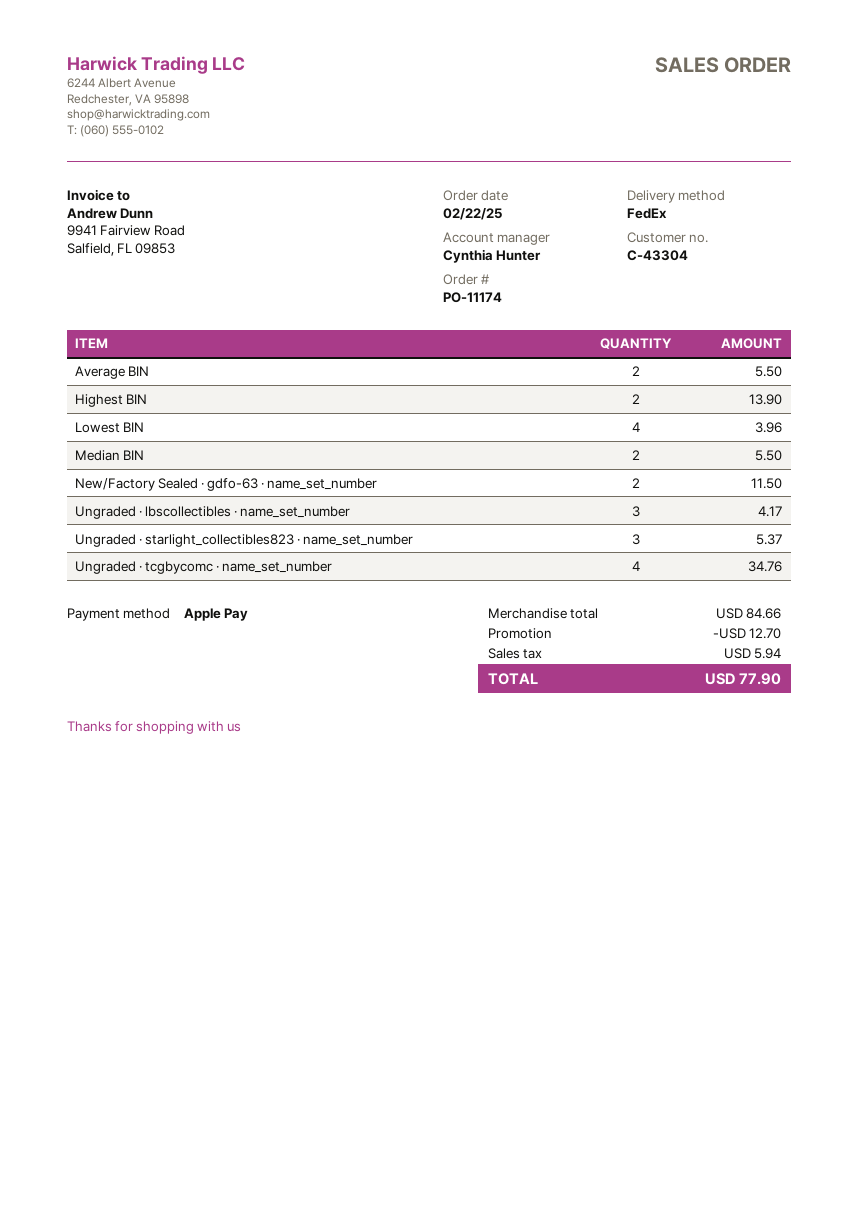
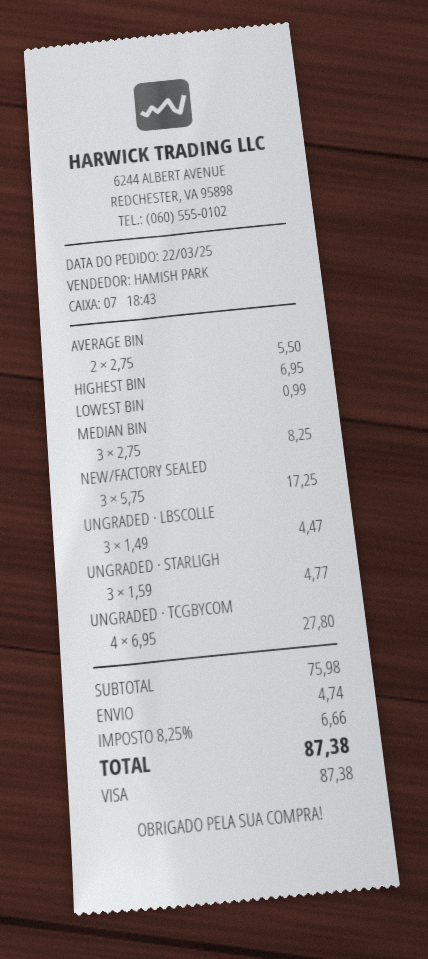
order date: 2025-02-22 -> 2025-03-22
sales rep: Cynthia Hunter -> HAMISH PARK
payment method: Apple Pay -> Visa
Highest BIN: 2 for 13.90 -> 1 for 6.95
Lowest BIN: 4 for 3.96 -> 1 for 0.99
Median BIN: 2 for 5.50 -> 3 for 8.25
New/Factory Sealed · gdfo-63 · name_set_number: 2 for 11.50 -> 3 for 17.25
Ungraded · lbscollectibles · name_set_number: 3 for 4.17 -> 3 for 4.47
Ungraded · starlight_collectibles823 · name_set_number: 3 for 5.37 -> 3 for 4.77
Ungraded · tcgbycomc · name_set_number: 4 for 34.76 -> 4 for 27.80
subtotal: 84.66 -> 75.98
discount: 12.70 -> none
shipping: none -> 4.74
tax: 5.94 -> 6.66
total: 77.90 -> 87.38

